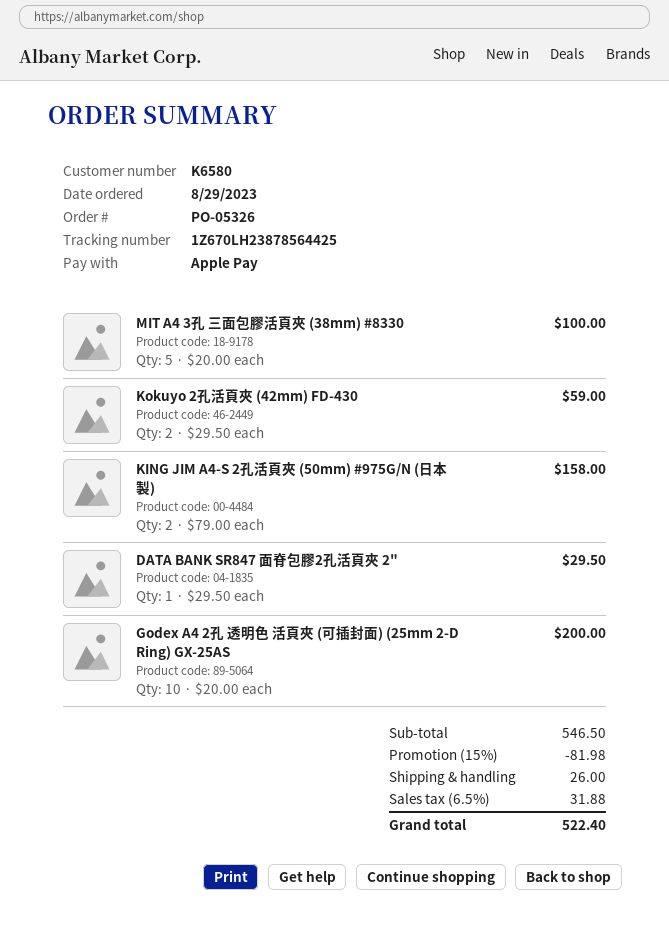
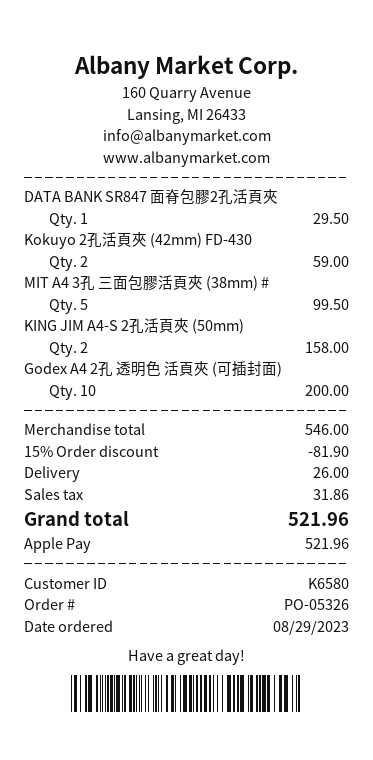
MIT A4 3孔 三面包膠活頁夾 (38mm) #8330: 5 for 100.00 -> 5 for 99.50
subtotal: 546.50 -> 546.00
discount: 15% = 81.98 -> 15% = 81.90
tax: 31.88 -> 31.86
total: 522.40 -> 521.96

